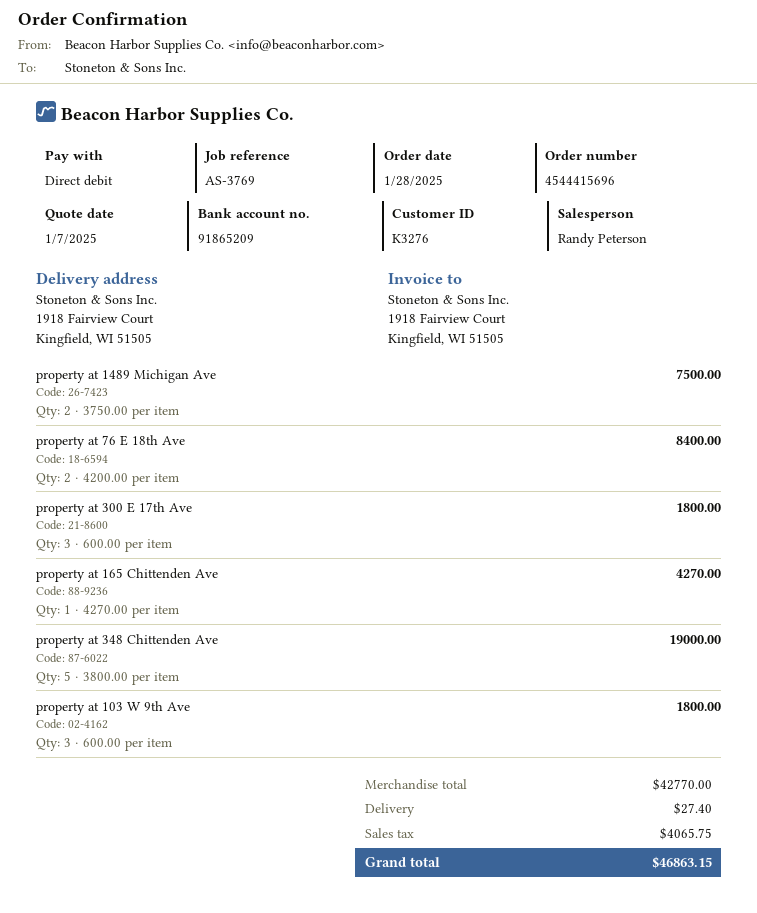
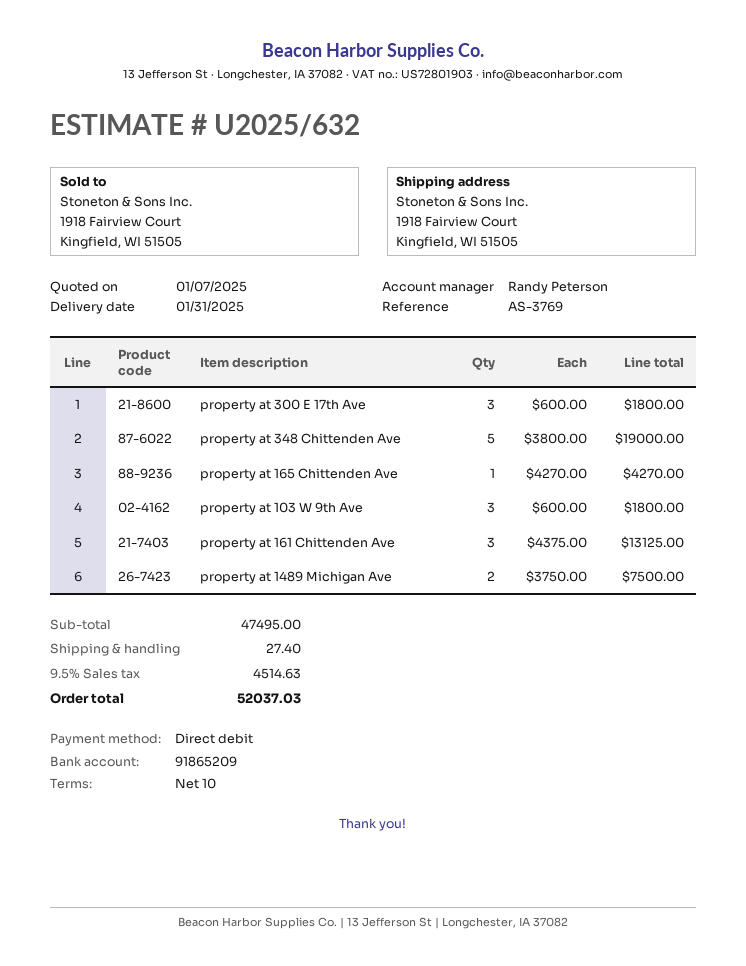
property at 76 E 18th Ave: 2 x 4200.00 = 8400.00 -> none
property at 161 Chittenden Ave: none -> 3 x 4375.00 = 13125.00
subtotal: 42770.00 -> 47495.00
tax: 4065.75 -> 4514.63
total: 46863.15 -> 52037.03

